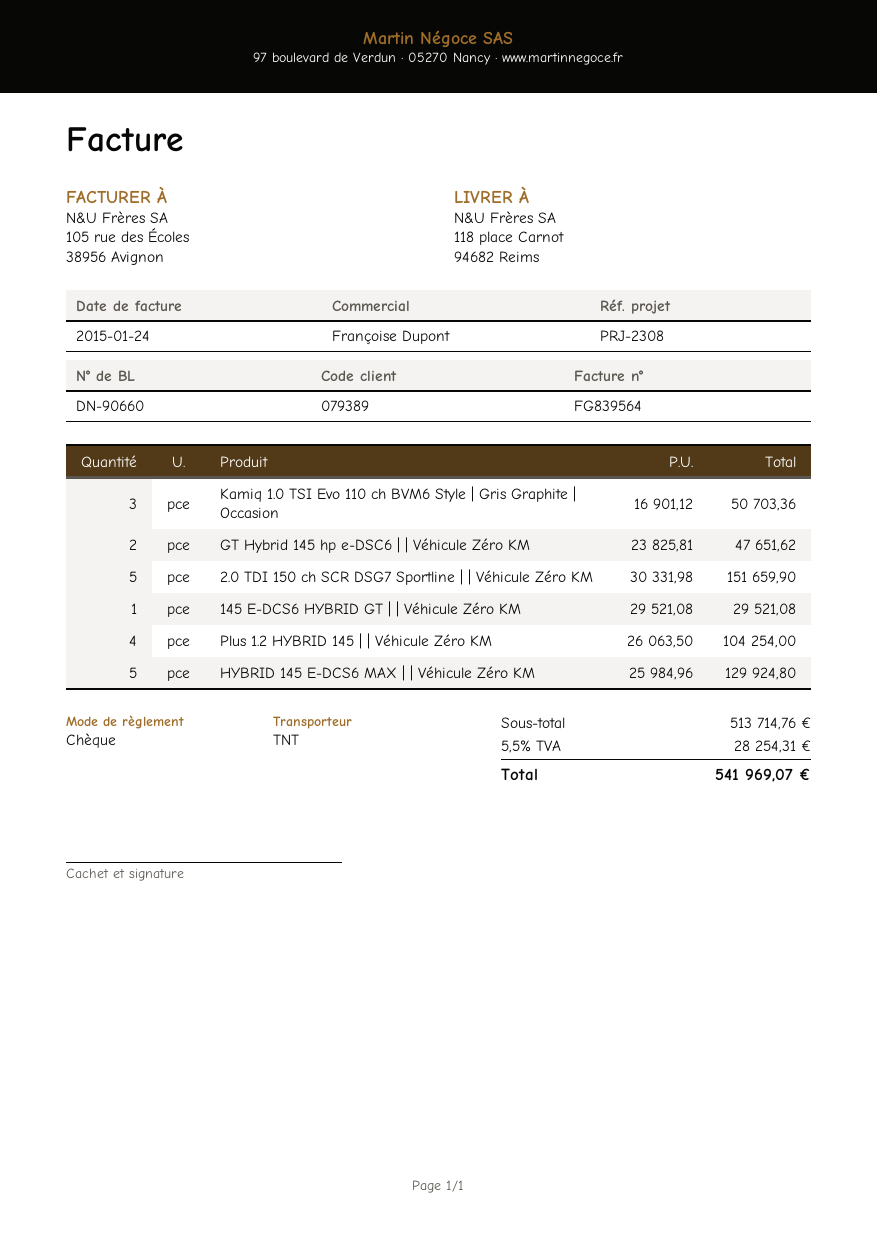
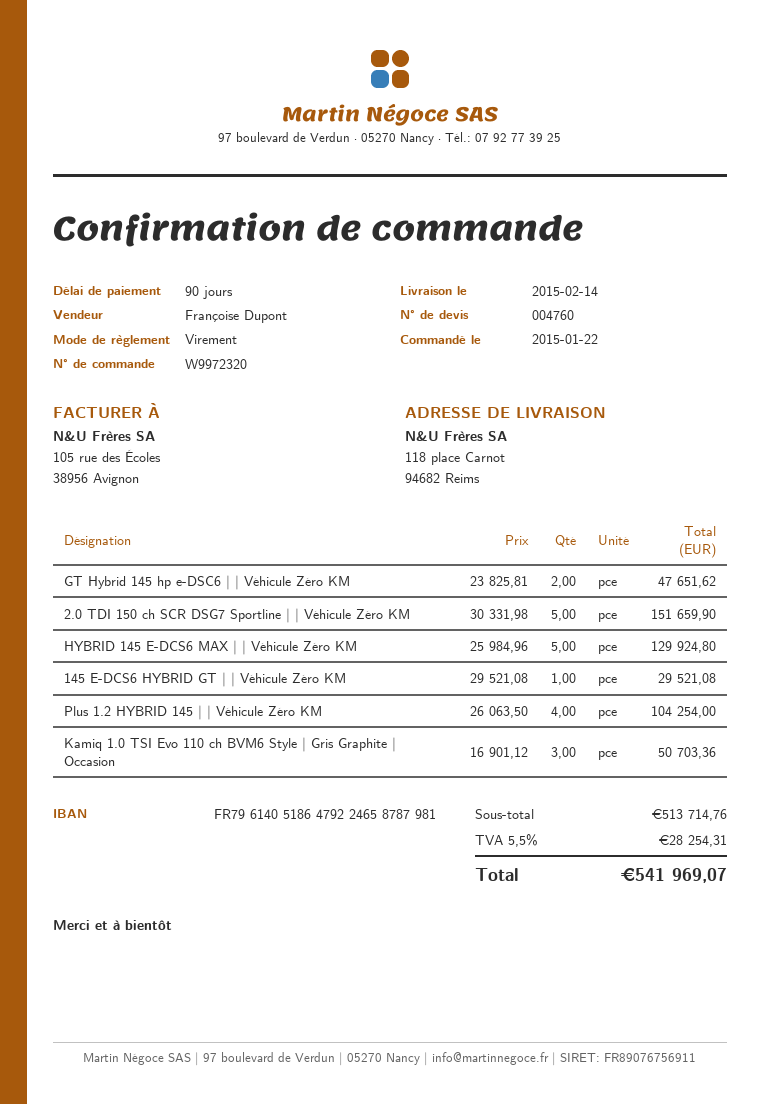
payment method: cheque -> bank transfer

